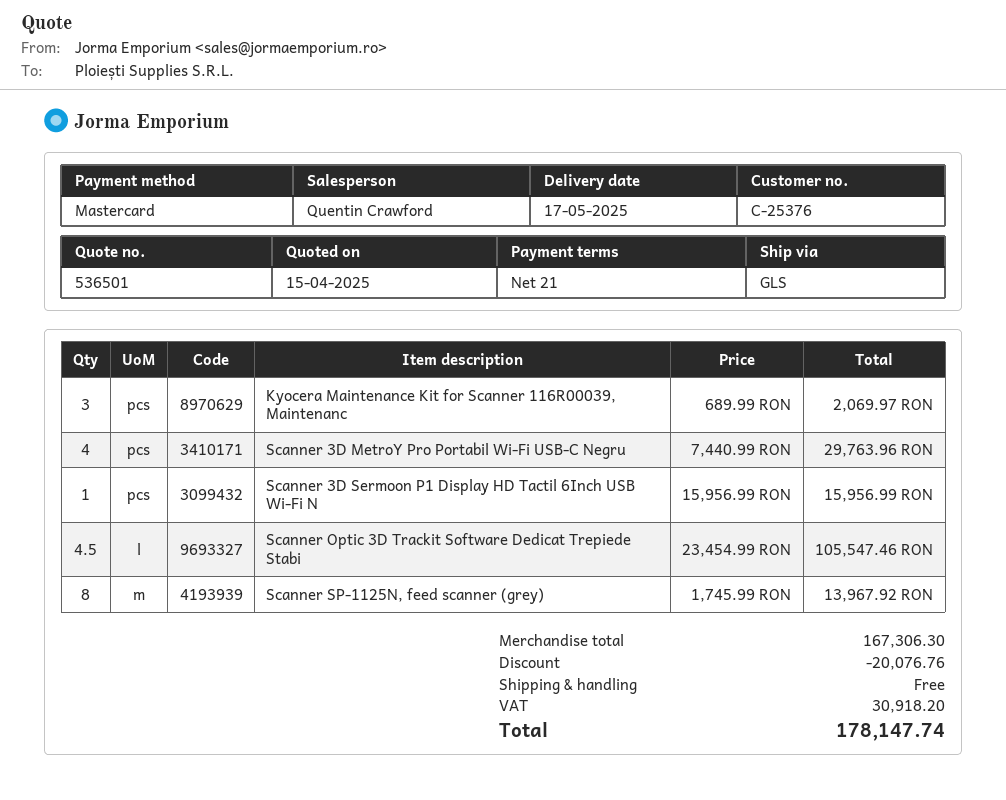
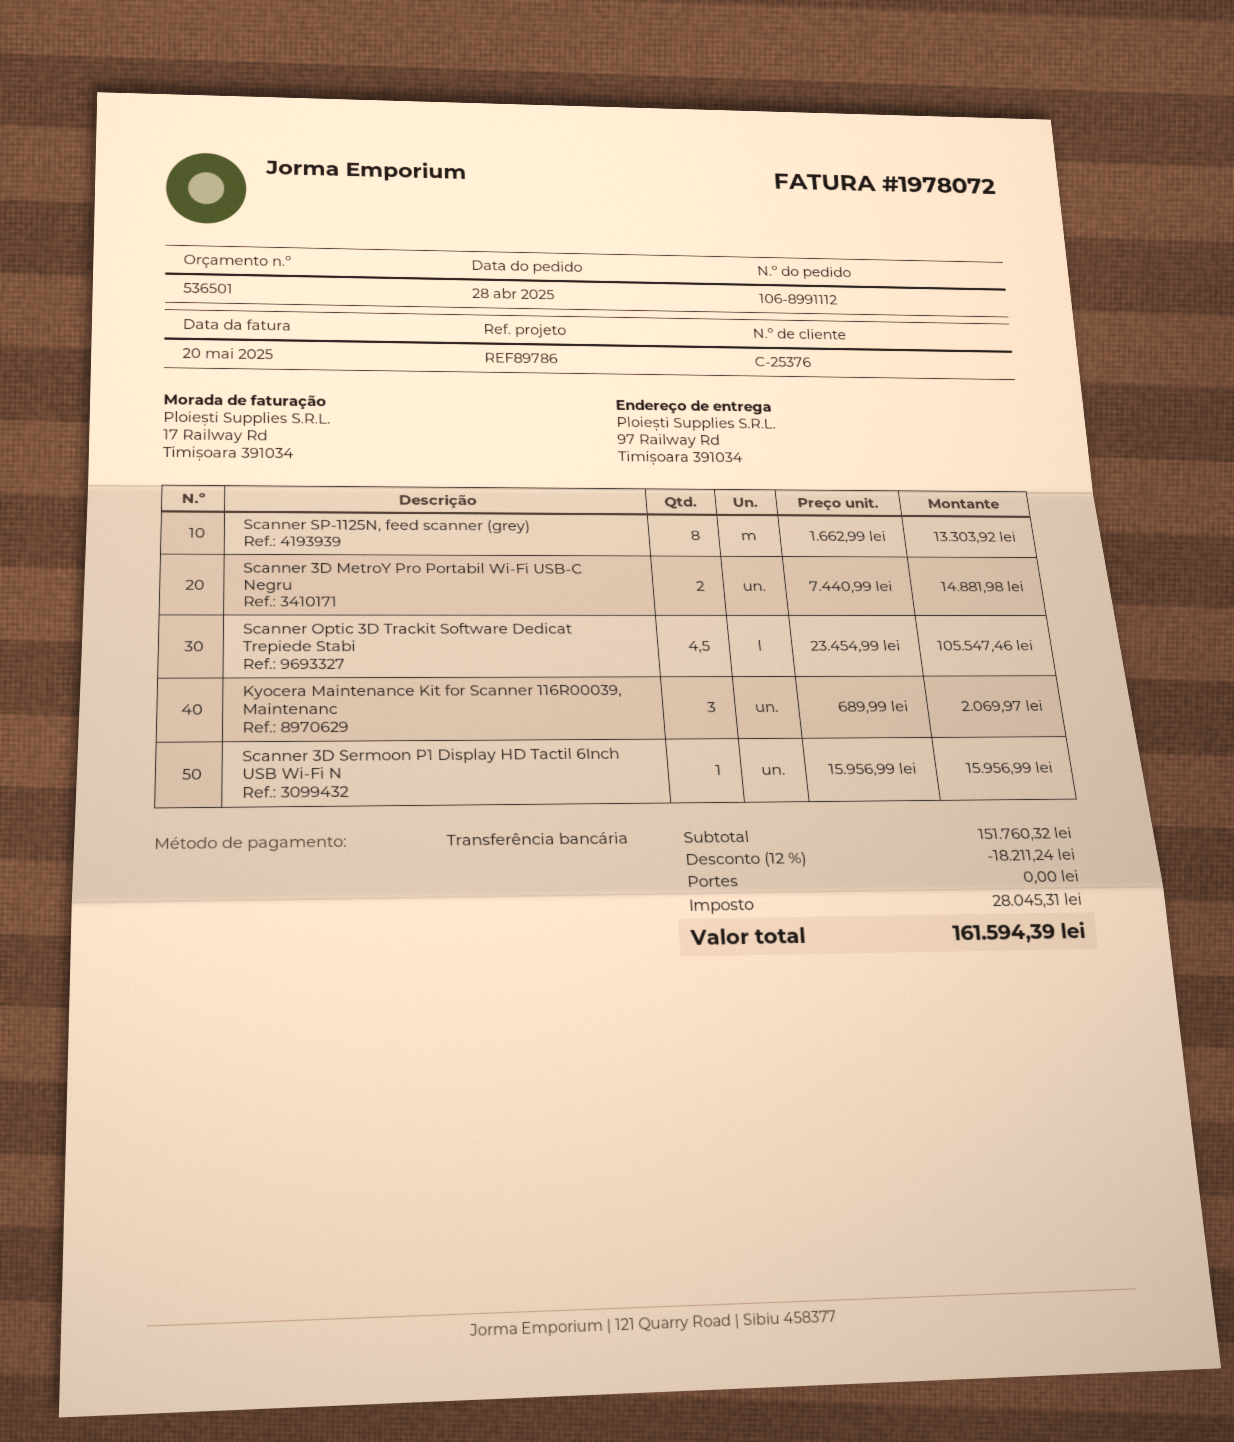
payment method: Mastercard -> bank transfer
Scanner 3D MetroY Pro Portabil Wi-Fi USB-C Negru: 4 x 7440.99 = 29763.96 -> 2 x 7440.99 = 14881.98
Scanner SP-1125N, feed scanner (grey): 8 x 1745.99 = 13967.92 -> 8 x 1662.99 = 13303.92
subtotal: 167306.30 -> 151760.32
discount: 20076.76 -> 18211.24
tax: 30918.20 -> 28045.31
total: 178147.74 -> 161594.39

